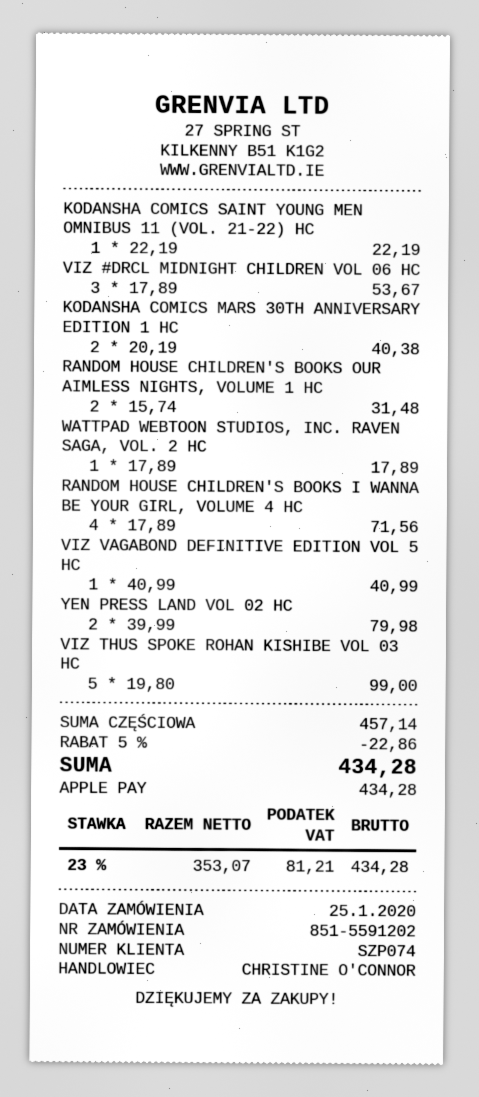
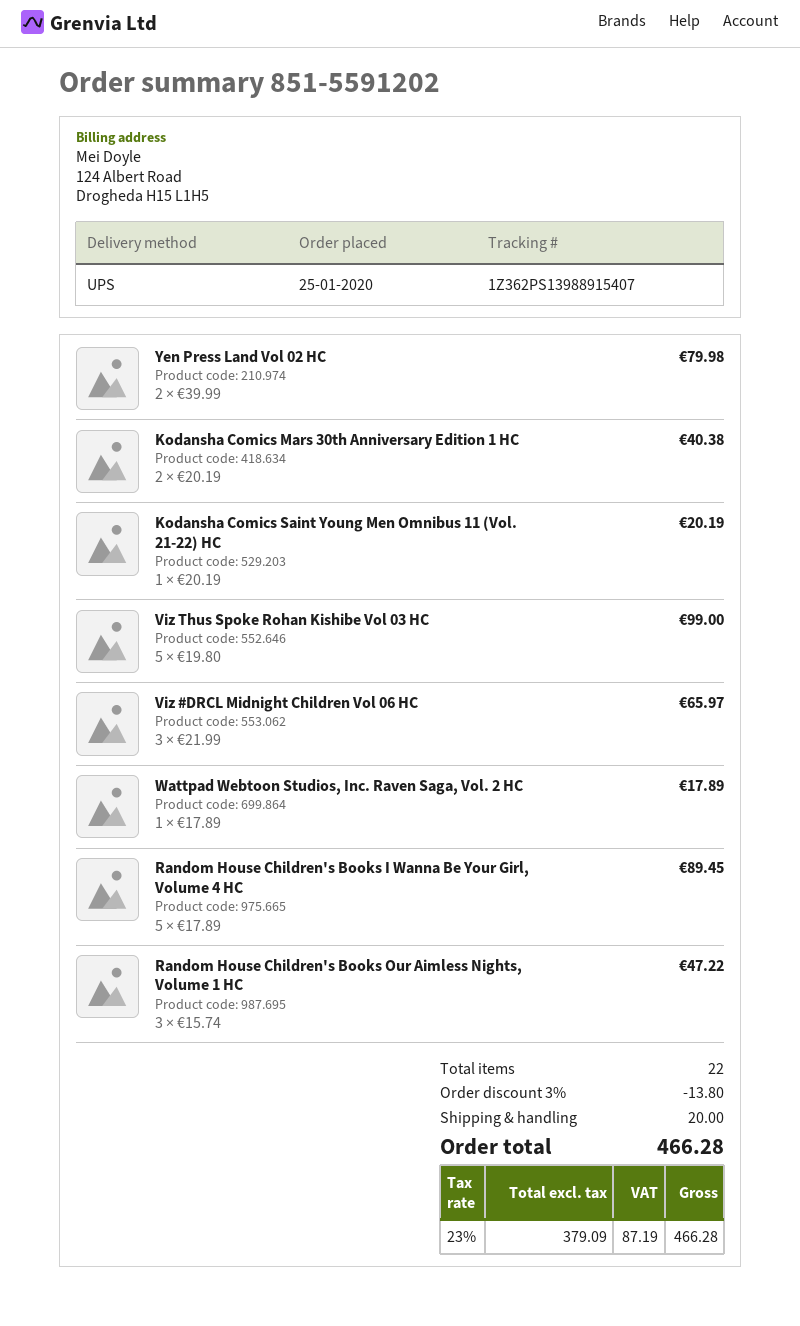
KODANSHA COMICS SAINT YOUNG MEN OMNIBUS 11 (VOL. 21-22) HC: 1 x 22.19 = 22.19 -> 1 x 20.19 = 20.19
VIZ #DRCL MIDNIGHT CHILDREN VOL 06 HC: 3 x 17.89 = 53.67 -> 3 x 21.99 = 65.97
RANDOM HOUSE CHILDREN'S BOOKS OUR AIMLESS NIGHTS, VOLUME 1 HC: 2 x 15.74 = 31.48 -> 3 x 15.74 = 47.22
RANDOM HOUSE CHILDREN'S BOOKS I WANNA BE YOUR GIRL, VOLUME 4 HC: 4 x 17.89 = 71.56 -> 5 x 17.89 = 89.45
VIZ VAGABOND DEFINITIVE EDITION VOL 5 HC: 1 x 40.99 = 40.99 -> none
discount: 5% = 22.86 -> 3% = 13.80
shipping: none -> 20.00
net: 353.07 -> 379.09
tax: 23% = 81.21 -> 23% = 87.19
total: 434.28 -> 466.28

